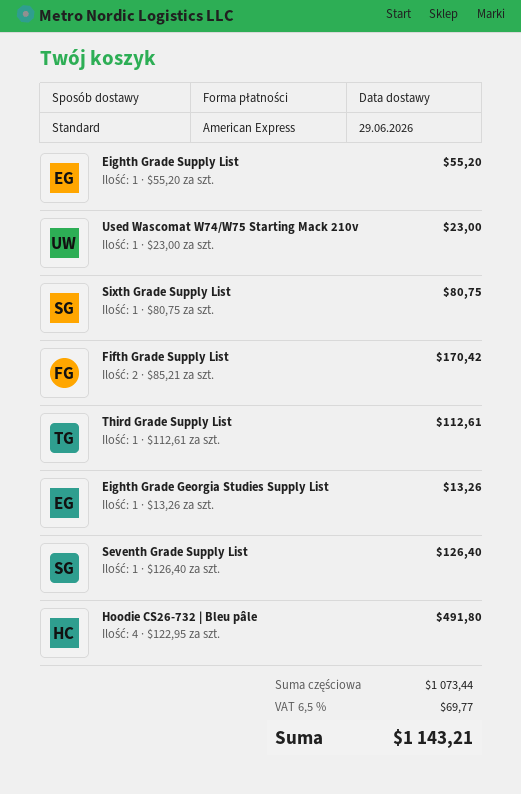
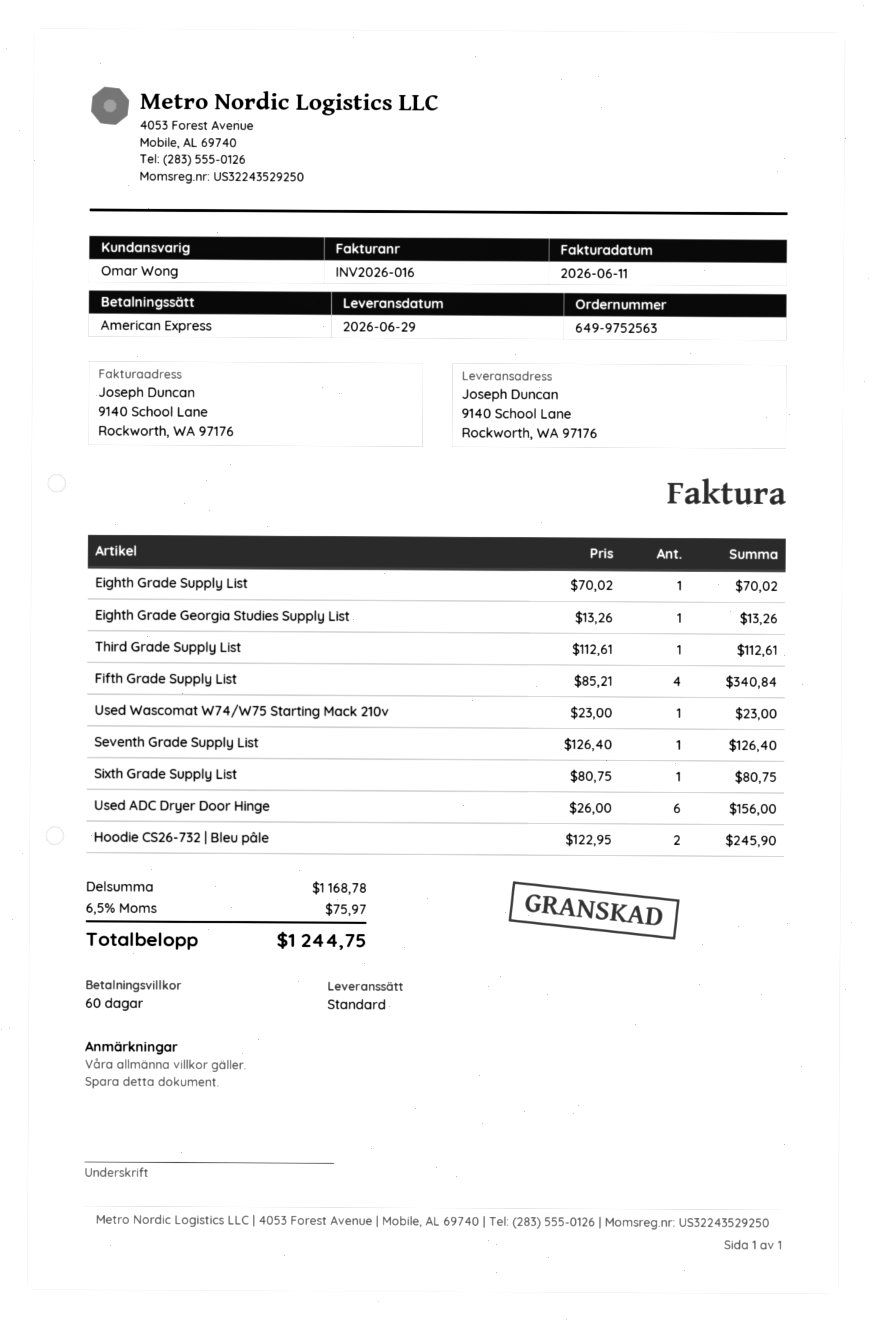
Eighth Grade Supply List: 1 x 55.20 = 55.20 -> 1 x 70.02 = 70.02
Fifth Grade Supply List: 2 x 85.21 = 170.42 -> 4 x 85.21 = 340.84
Hoodie CS26-732 | Bleu pâle: 4 x 122.95 = 491.80 -> 2 x 122.95 = 245.90
Used ADC Dryer Door Hinge: none -> 6 x 26.00 = 156.00
subtotal: 1073.44 -> 1168.78
tax: 6.5% = 69.77 -> 6.5% = 75.97
total: 1143.21 -> 1244.75

